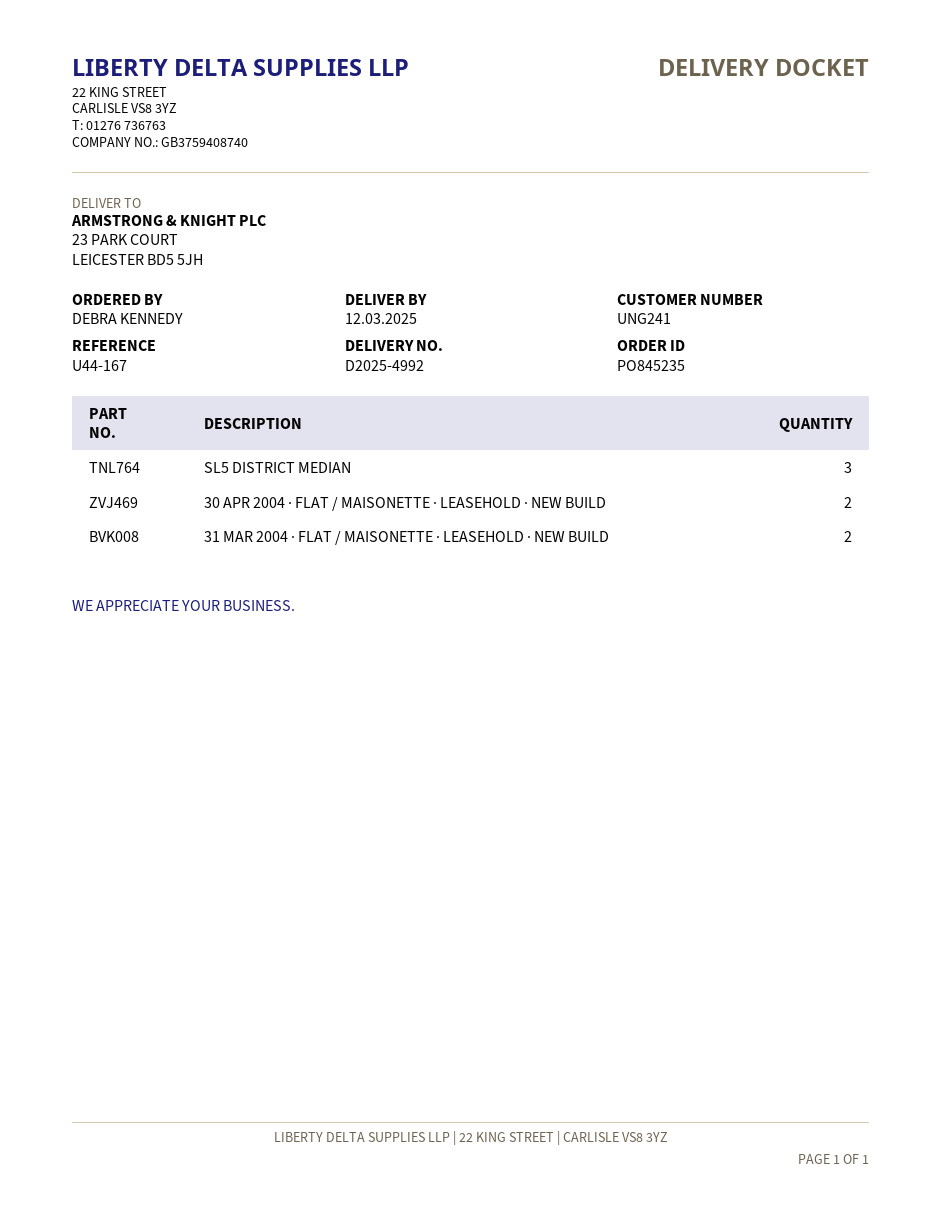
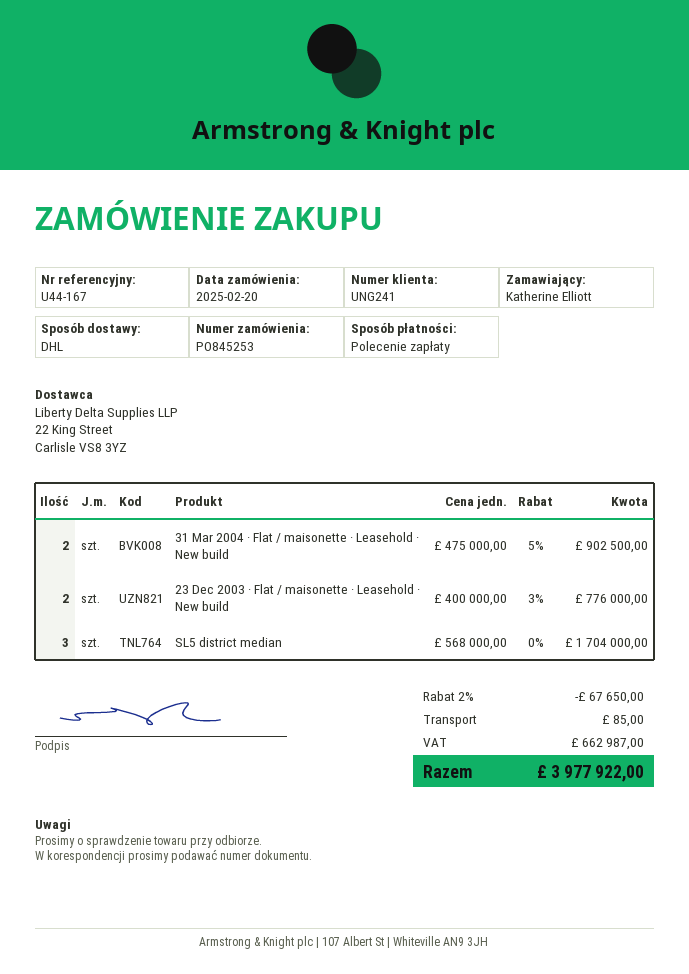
order number: PO845235 -> PO845253
ordered by: DEBRA KENNEDY -> Katherine Elliott
30 APR 2004 · FLAT / MAISONETTE · LEASEHOLD · NEW BUILD: 2 -> none
23 Dec 2003 · Flat / maisonette · Leasehold · New build: none -> 2

